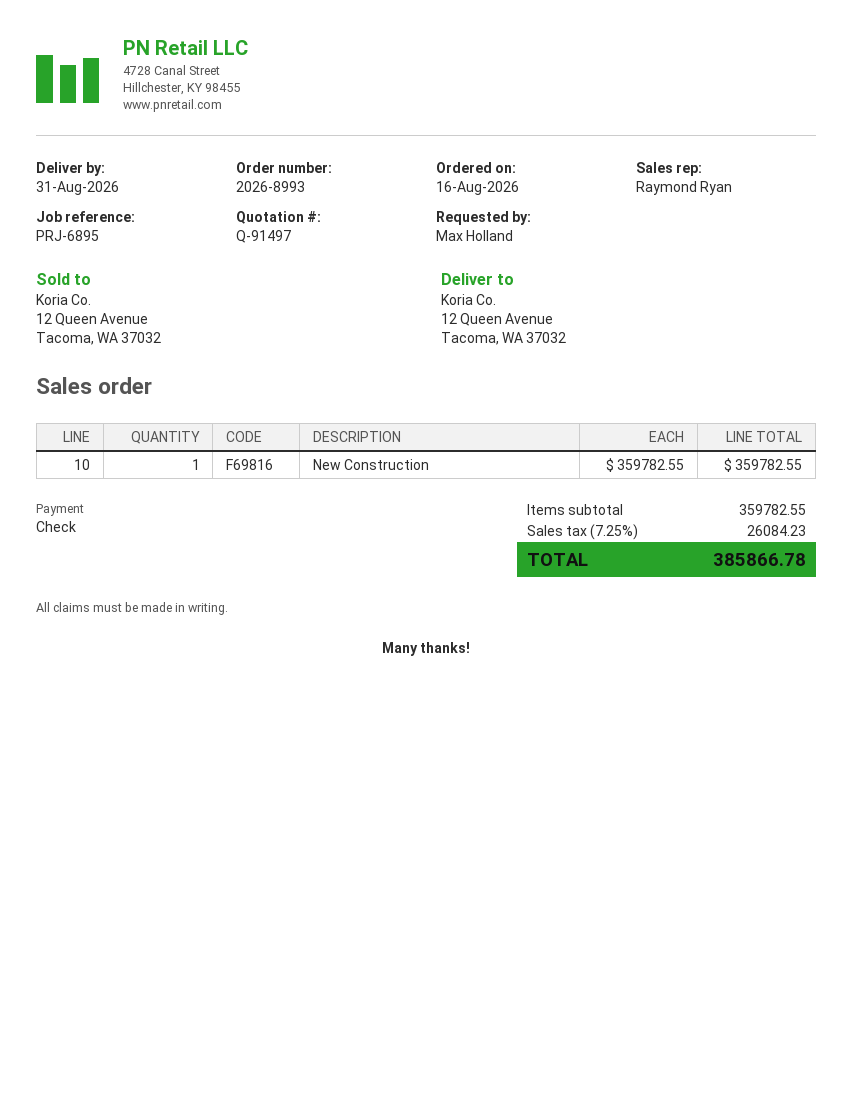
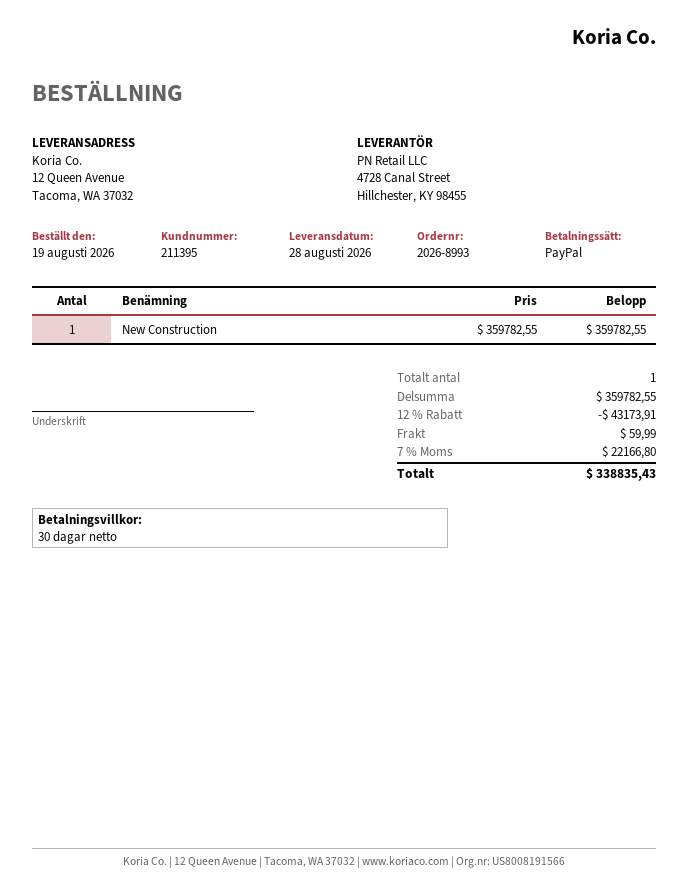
order date: 2026-08-16 -> 2026-08-19
delivery date: 2026-08-31 -> 2026-08-28
payment method: cheque -> PayPal
discount: none -> 12% = 43173.91
shipping: none -> 59.99
tax: 7.25% = 26084.23 -> 7% = 22166.80
total: 385866.78 -> 338835.43

